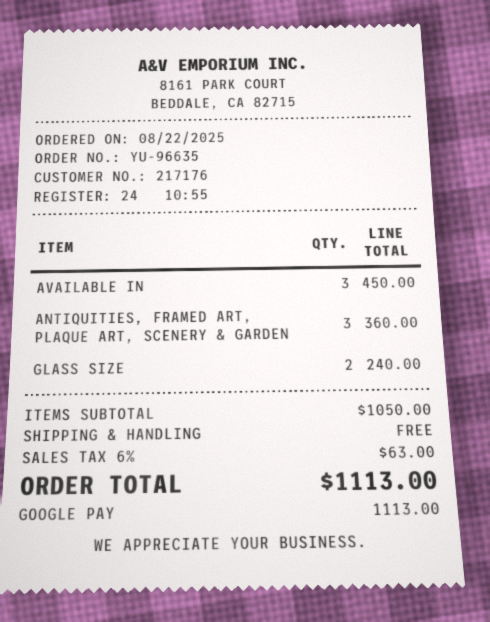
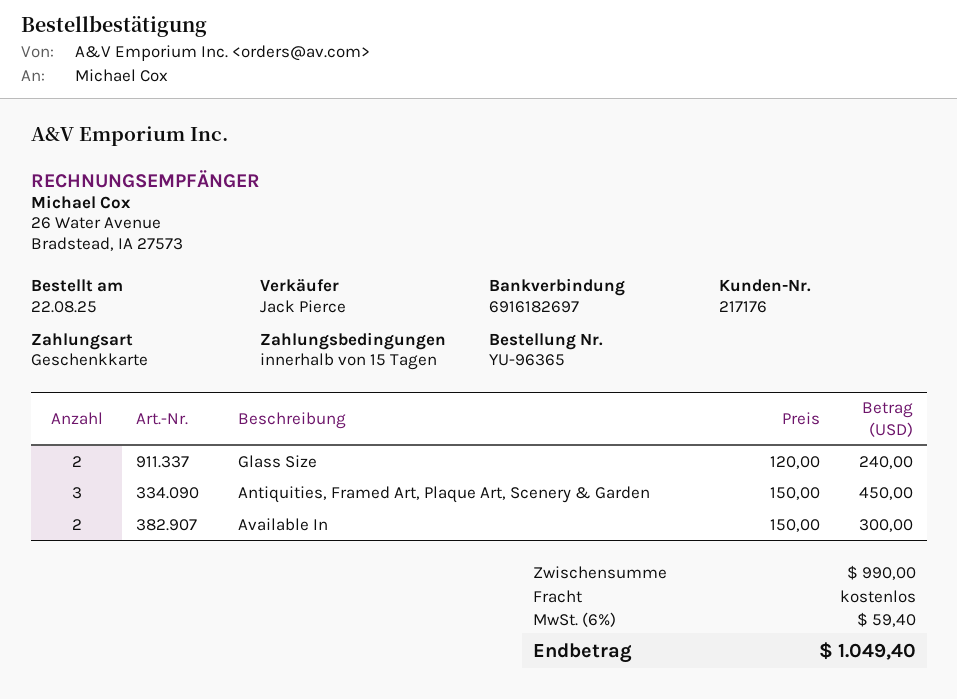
order number: YU-96635 -> YU-96365
payment method: Google Pay -> gift card
AVAILABLE IN: 3 for 450.00 -> 2 for 300.00
ANTIQUITIES, FRAMED ART, PLAQUE ART, SCENERY & GARDEN: 3 for 360.00 -> 3 for 450.00
subtotal: 1050.00 -> 990.00
tax: 6% = 63.00 -> 6% = 59.40
total: 1113.00 -> 1049.40

